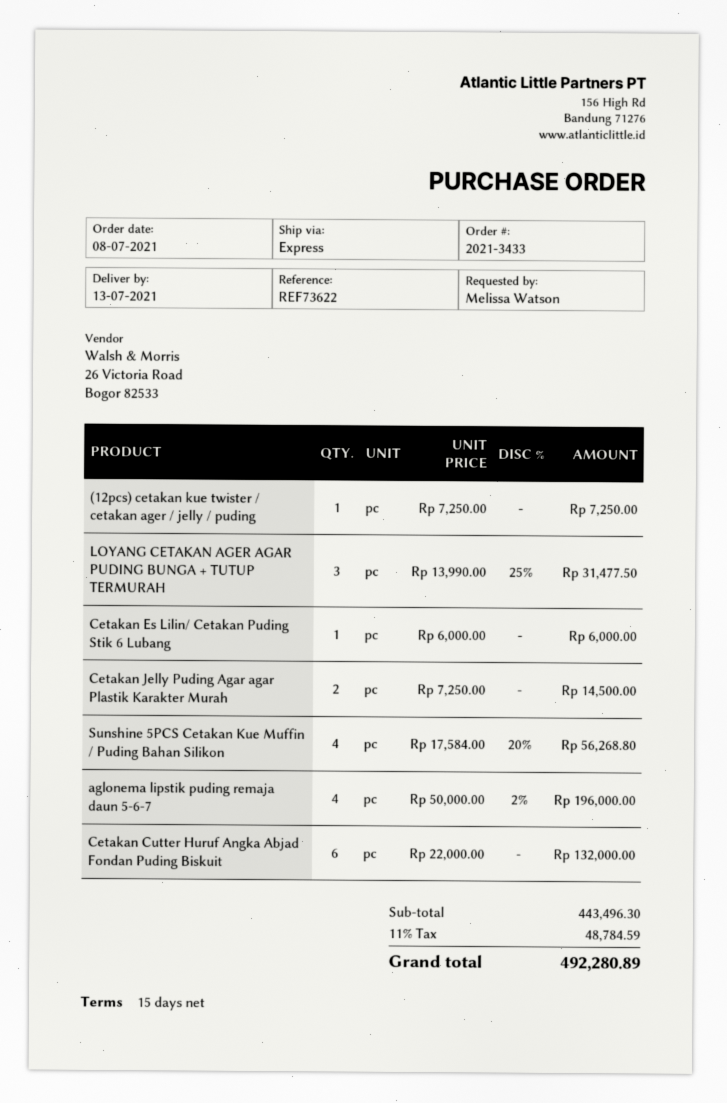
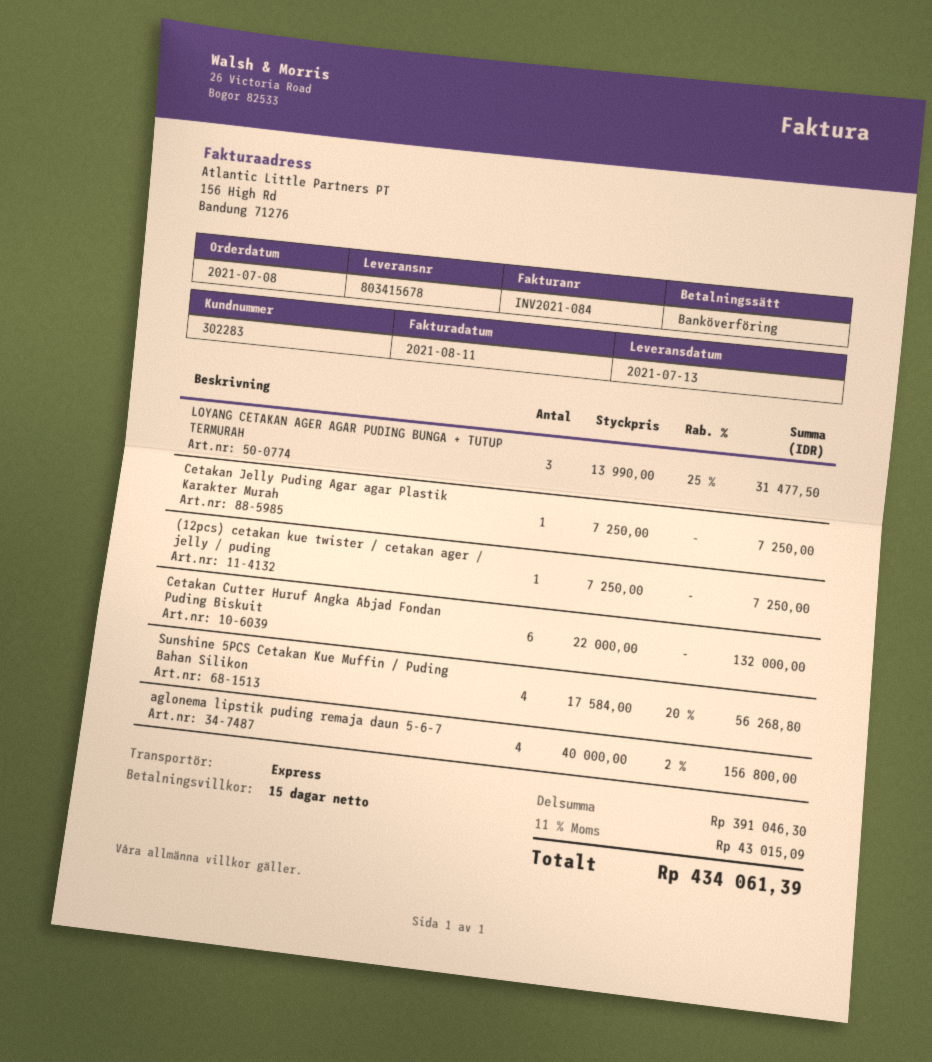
Cetakan Es Lilin/ Cetakan Puding Stik 6 Lubang: 1 x 6000.00 = 6000.00 -> none
Cetakan Jelly Puding Agar agar Plastik Karakter Murah: 2 x 7250.00 = 14500.00 -> 1 x 7250.00 = 7250.00
aglonema lipstik puding remaja daun 5-6-7: 4 x 50000.00 - 2% = 196000.00 -> 4 x 40000.00 - 2% = 156800.00
subtotal: 443496.30 -> 391046.30
tax: 11% = 48784.59 -> 11% = 43015.09
total: 492280.89 -> 434061.39

